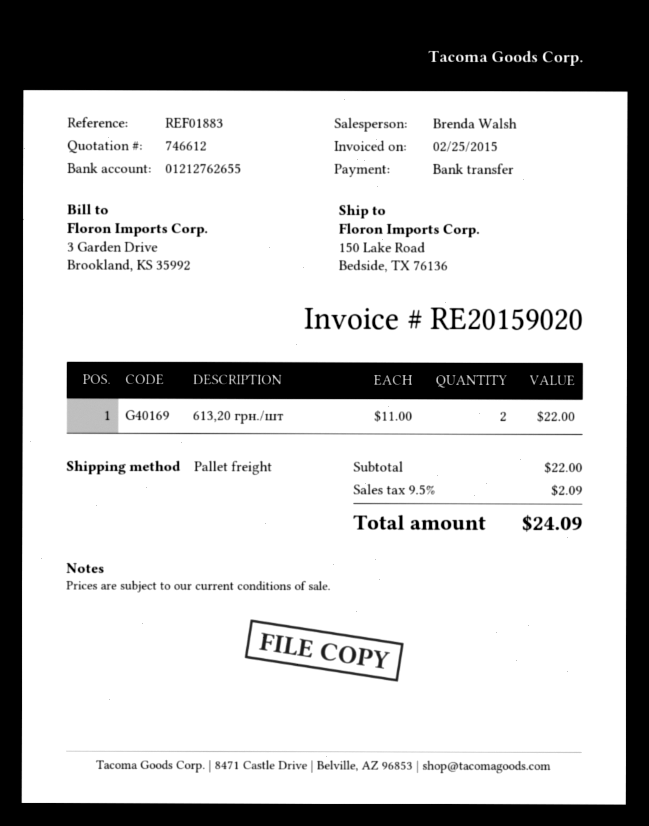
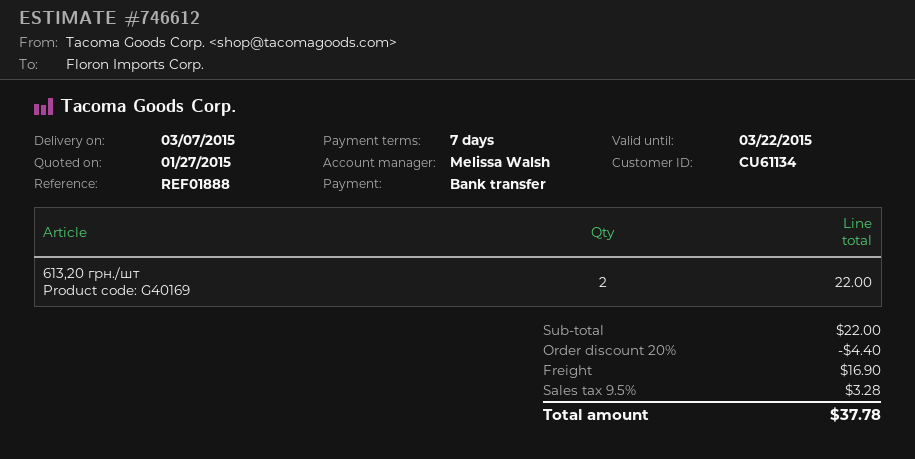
reference: REF01883 -> REF01888
sales rep: Brenda Walsh -> Melissa Walsh
discount: none -> 20% = 4.40
shipping: none -> 16.90
tax: 9.5% = 2.09 -> 9.5% = 3.28
total: 24.09 -> 37.78

